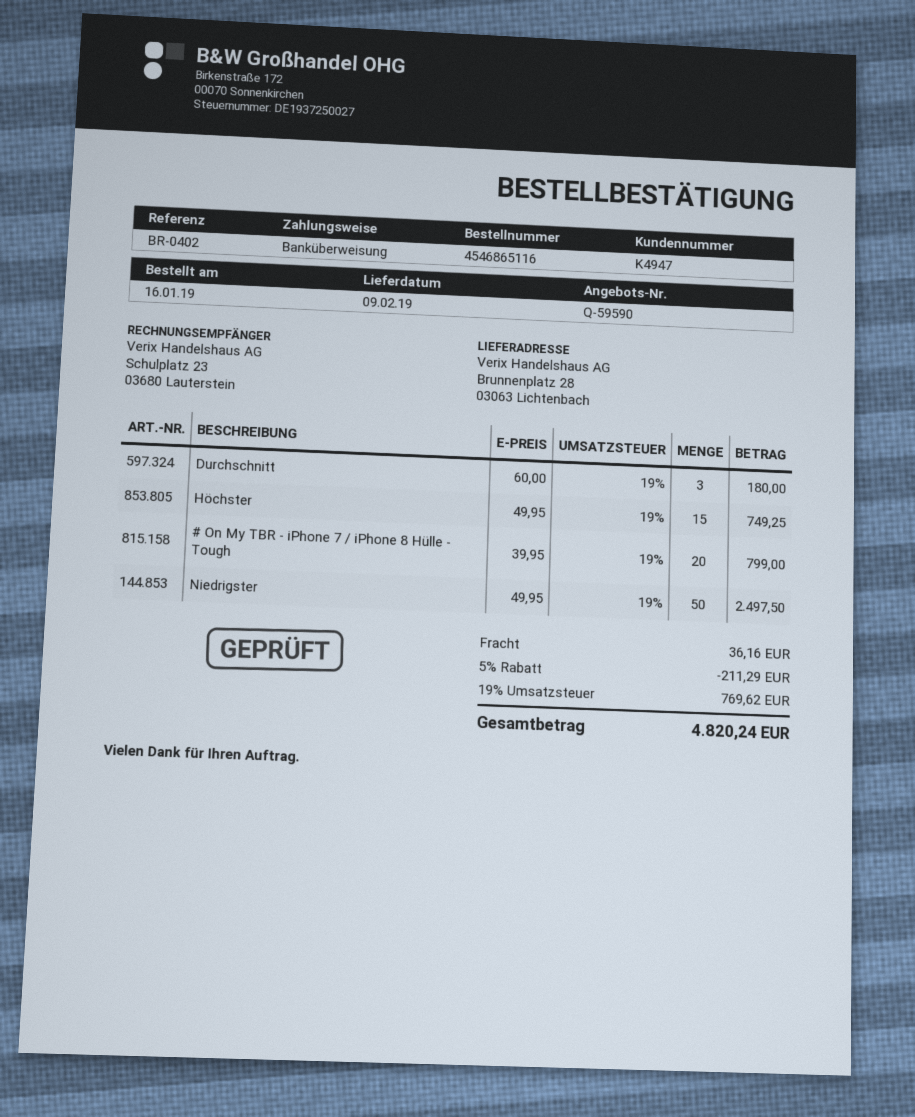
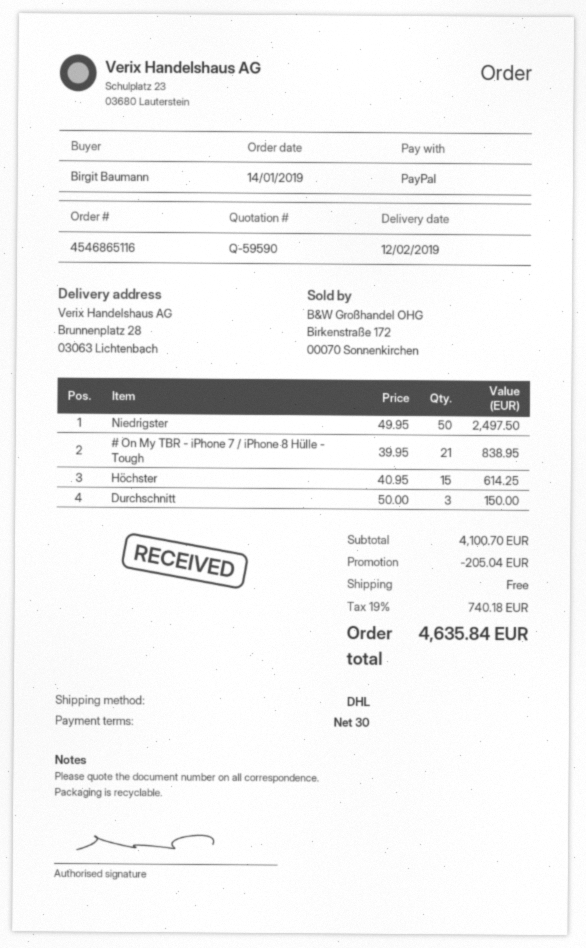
order date: 2019-01-16 -> 2019-01-14
delivery date: 2019-02-09 -> 2019-02-12
payment method: bank transfer -> PayPal
Durchschnitt: 3 x 60.00 = 180.00 -> 3 x 50.00 = 150.00
Höchster: 15 x 49.95 = 749.25 -> 15 x 40.95 = 614.25
# On My TBR - iPhone 7 / iPhone 8 Hülle - Tough: 20 x 39.95 = 799.00 -> 21 x 39.95 = 838.95
discount: 211.29 -> 205.04
shipping: 36.16 -> 0.00
tax: 19% = 769.62 -> 19% = 740.18
total: 4820.24 -> 4635.84

